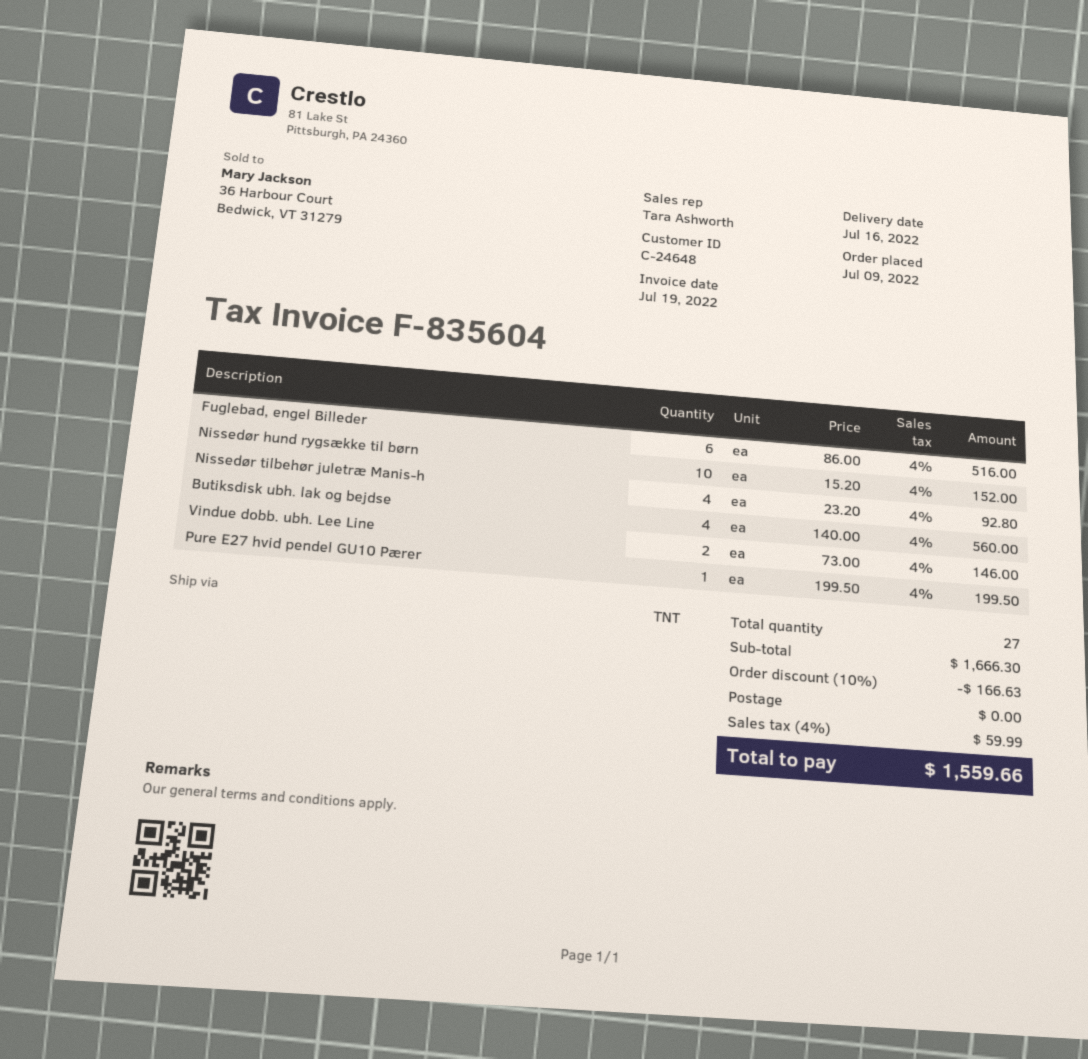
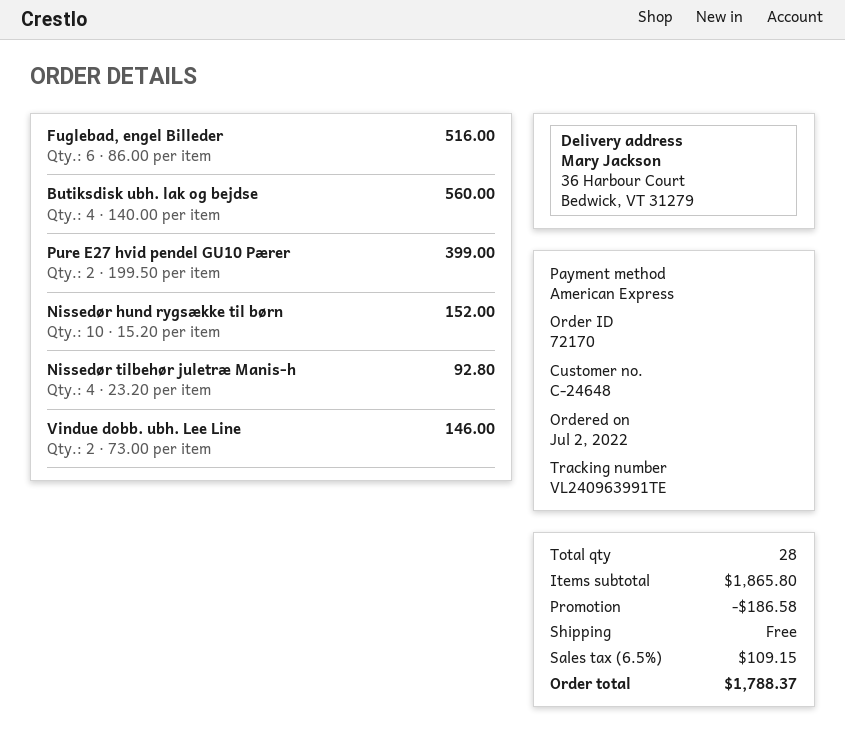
order date: 2022-07-09 -> 2022-07-02
Pure E27 hvid pendel GU10 Pærer: 1 x 199.50 = 199.50 -> 2 x 199.50 = 399.00
total quantity: 27 -> 28
subtotal: 1666.30 -> 1865.80
discount: 166.63 -> 186.58
tax: 4% = 59.99 -> 6.5% = 109.15
total: 1559.66 -> 1788.37

